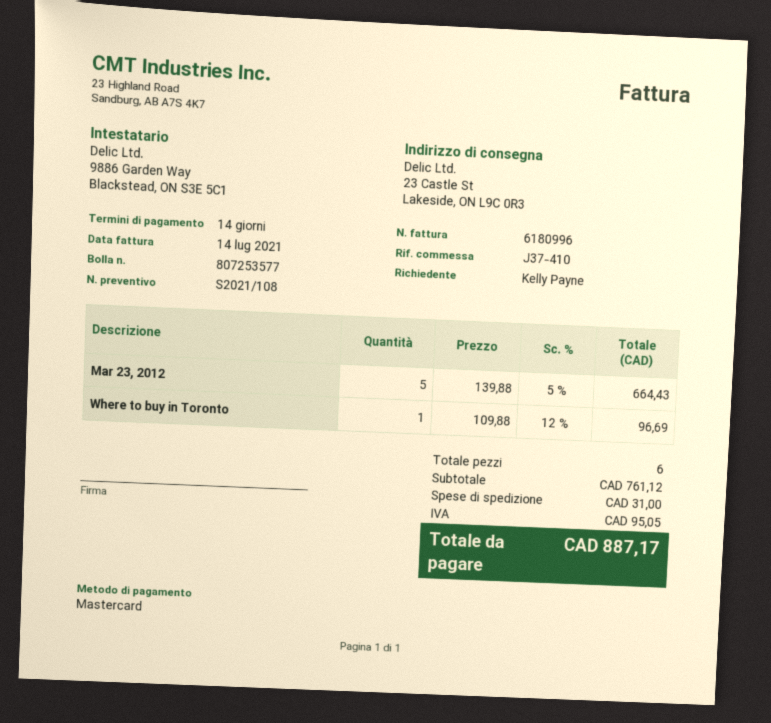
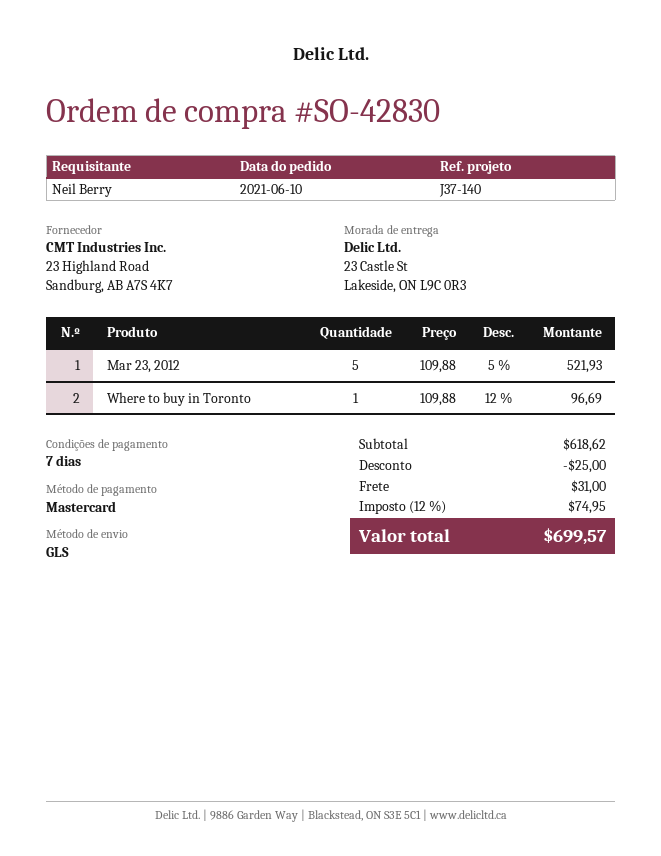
payment terms: 14 days -> 7 days
reference: J37-410 -> J37-140
ordered by: Kelly Payne -> Neil Berry
Mar 23, 2012: 5 x 139.88 - 5% = 664.43 -> 5 x 109.88 - 5% = 521.93
subtotal: 761.12 -> 618.62
discount: none -> 25.00
tax: 95.05 -> 74.95
total: 887.17 -> 699.57

